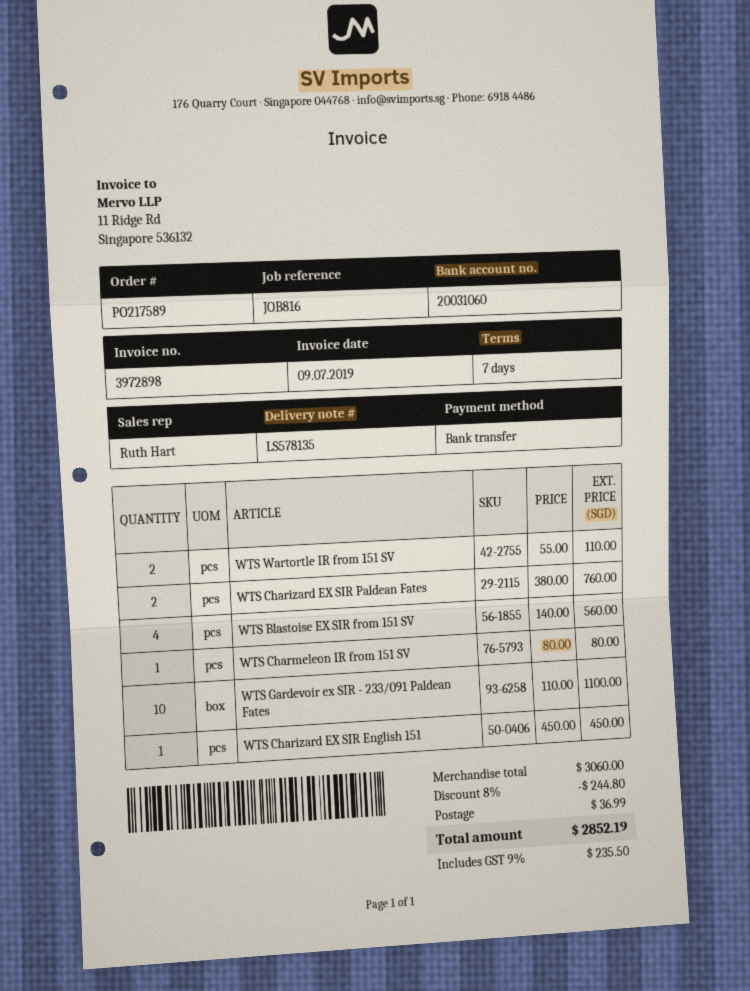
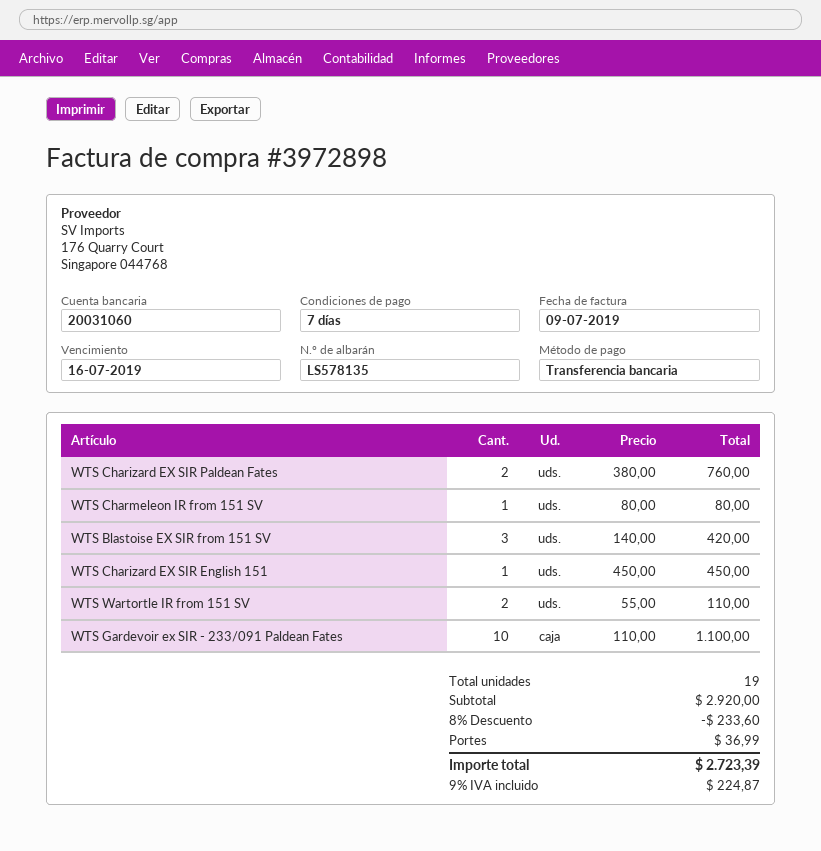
WTS Blastoise EX SIR from 151 SV: 4 x 140.00 = 560.00 -> 3 x 140.00 = 420.00
subtotal: 3060.00 -> 2920.00
discount: 8% = 244.80 -> 8% = 233.60
tax: 9% = 235.50 -> 9% = 224.87
total: 2852.19 -> 2723.39

